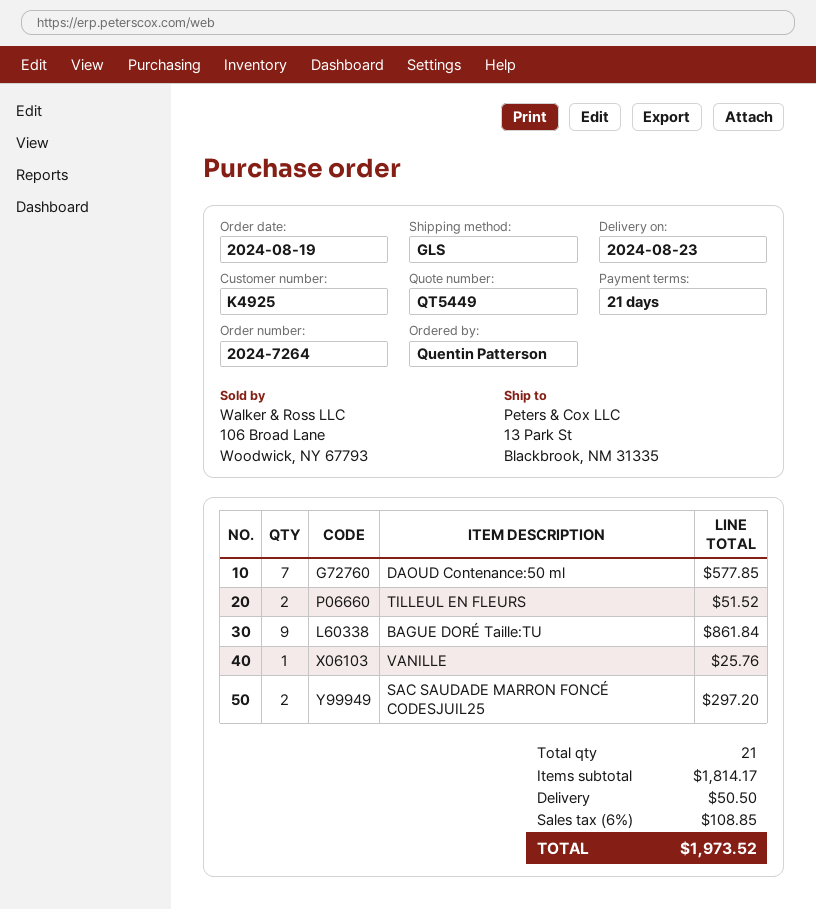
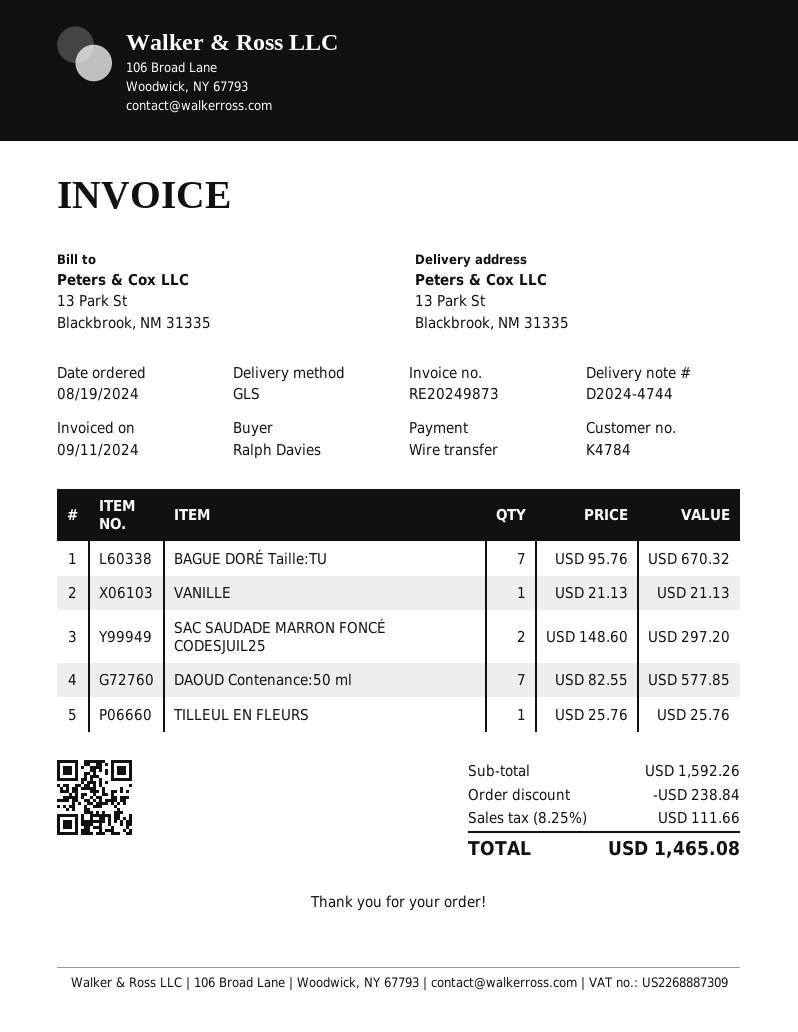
customer number: K4925 -> K4784
ordered by: Quentin Patterson -> Ralph Davies
TILLEUL EN FLEURS: 2 for 51.52 -> 1 for 25.76
BAGUE DORÉ Taille:TU: 9 for 861.84 -> 7 for 670.32
VANILLE: 1 for 25.76 -> 1 for 21.13
subtotal: 1814.17 -> 1592.26
discount: none -> 238.84
shipping: 50.50 -> none
tax: 6% = 108.85 -> 8.25% = 111.66
total: 1973.52 -> 1465.08

